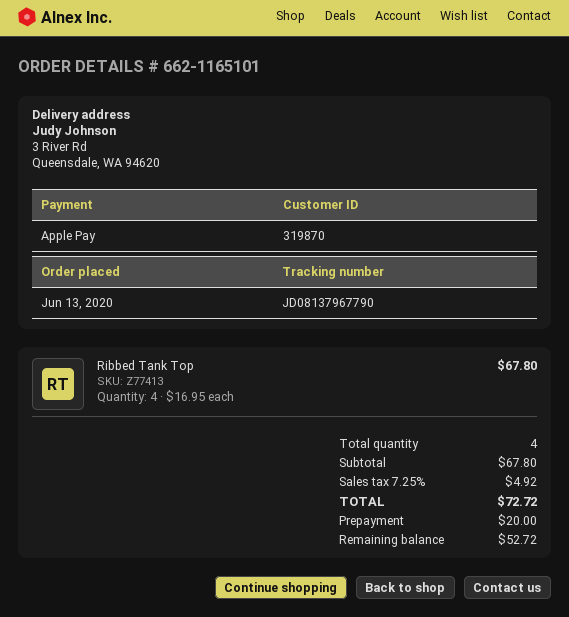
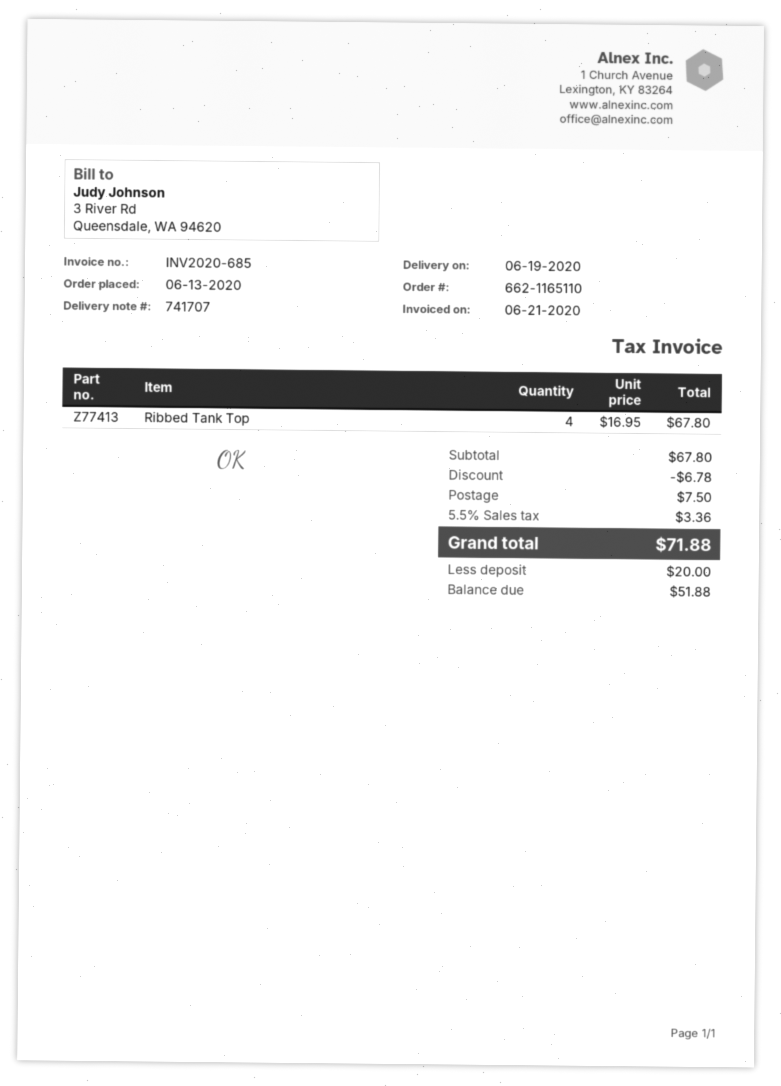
order number: 662-1165101 -> 662-1165110
discount: none -> 6.78
shipping: none -> 7.50
tax: 7.25% = 4.92 -> 5.5% = 3.36
total: 72.72 -> 71.88
balance: 52.72 -> 51.88

